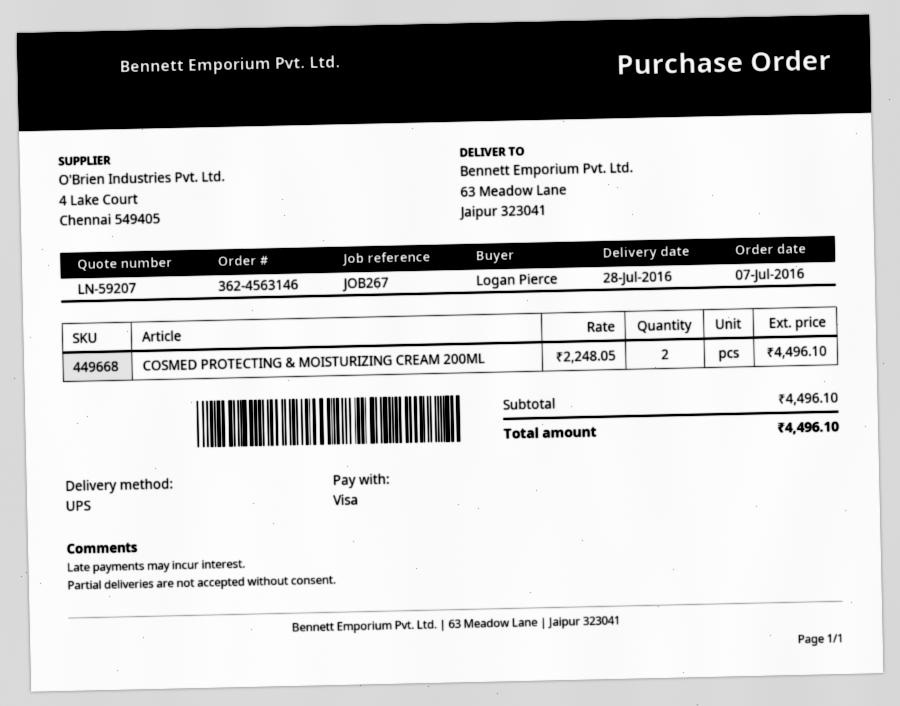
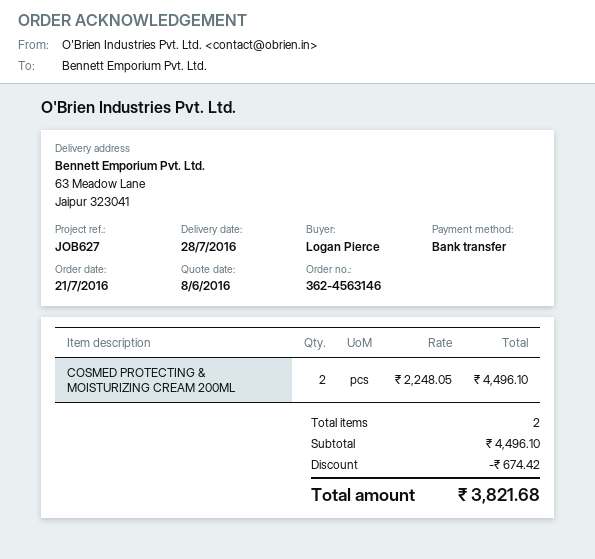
order date: 2016-07-07 -> 2016-07-21
reference: JOB267 -> JOB627
payment method: Visa -> bank transfer
discount: none -> 674.42
total: 4496.10 -> 3821.68

